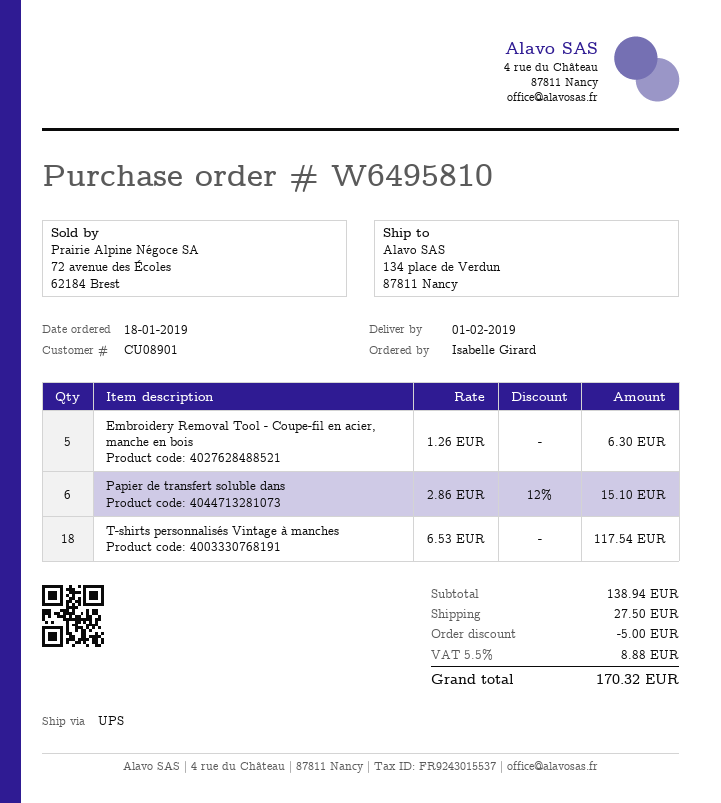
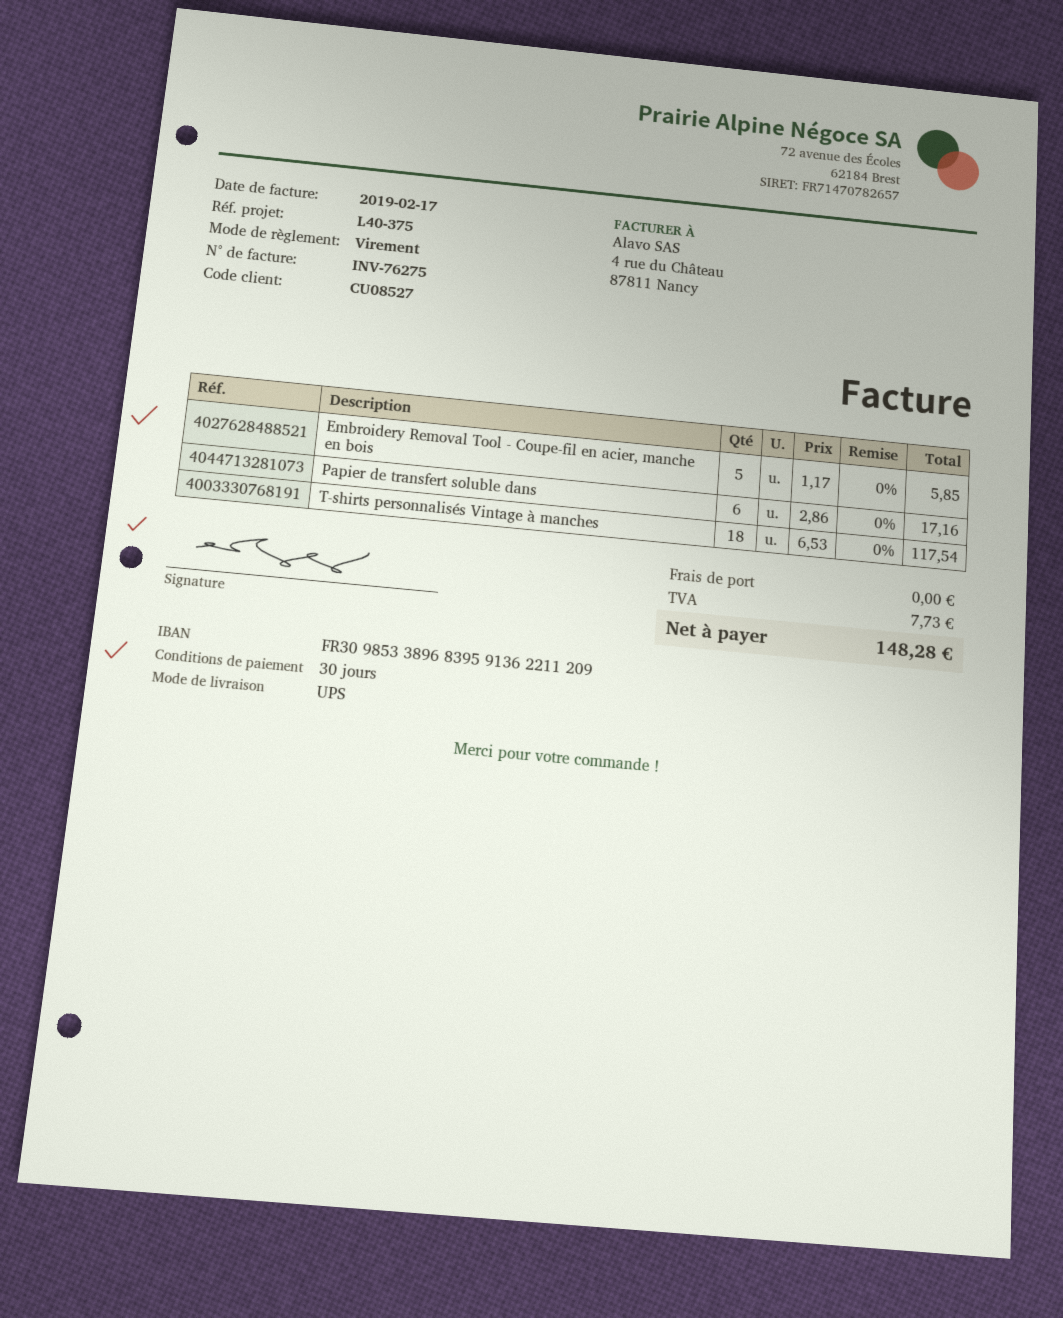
customer number: CU08901 -> CU08527
Embroidery Removal Tool - Coupe-fil en acier, manche en bois: 5 x 1.26 = 6.30 -> 5 x 1.17 = 5.85
Papier de transfert soluble dans: 6 x 2.86 - 12% = 15.10 -> 6 x 2.86 = 17.16
discount: 5.00 -> none
shipping: 27.50 -> 0.00
tax: 8.88 -> 7.73
total: 170.32 -> 148.28

